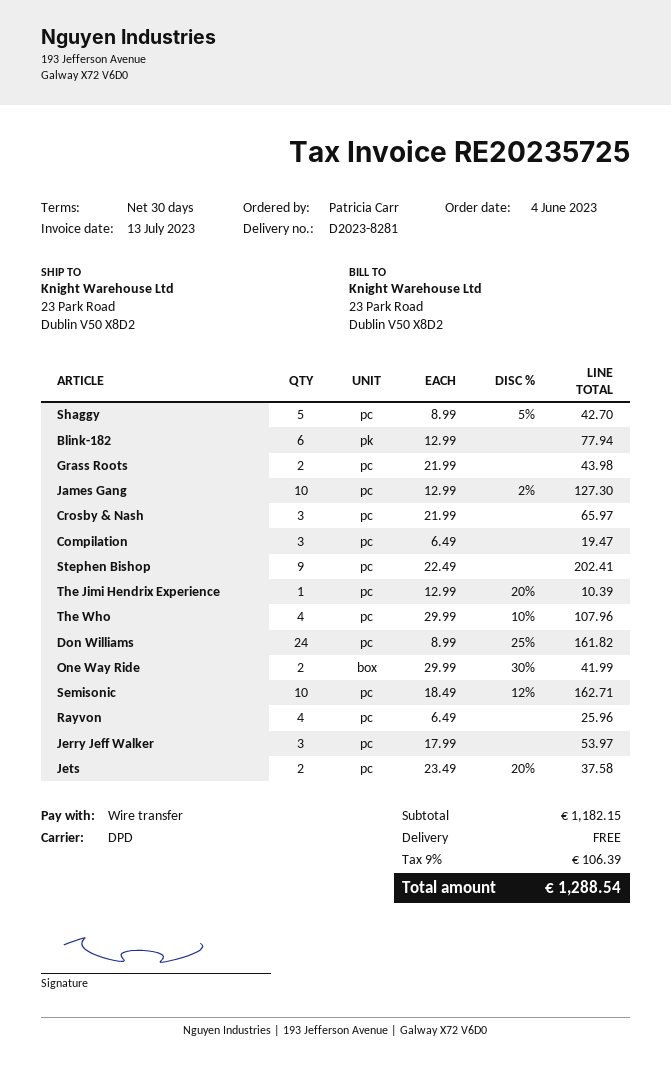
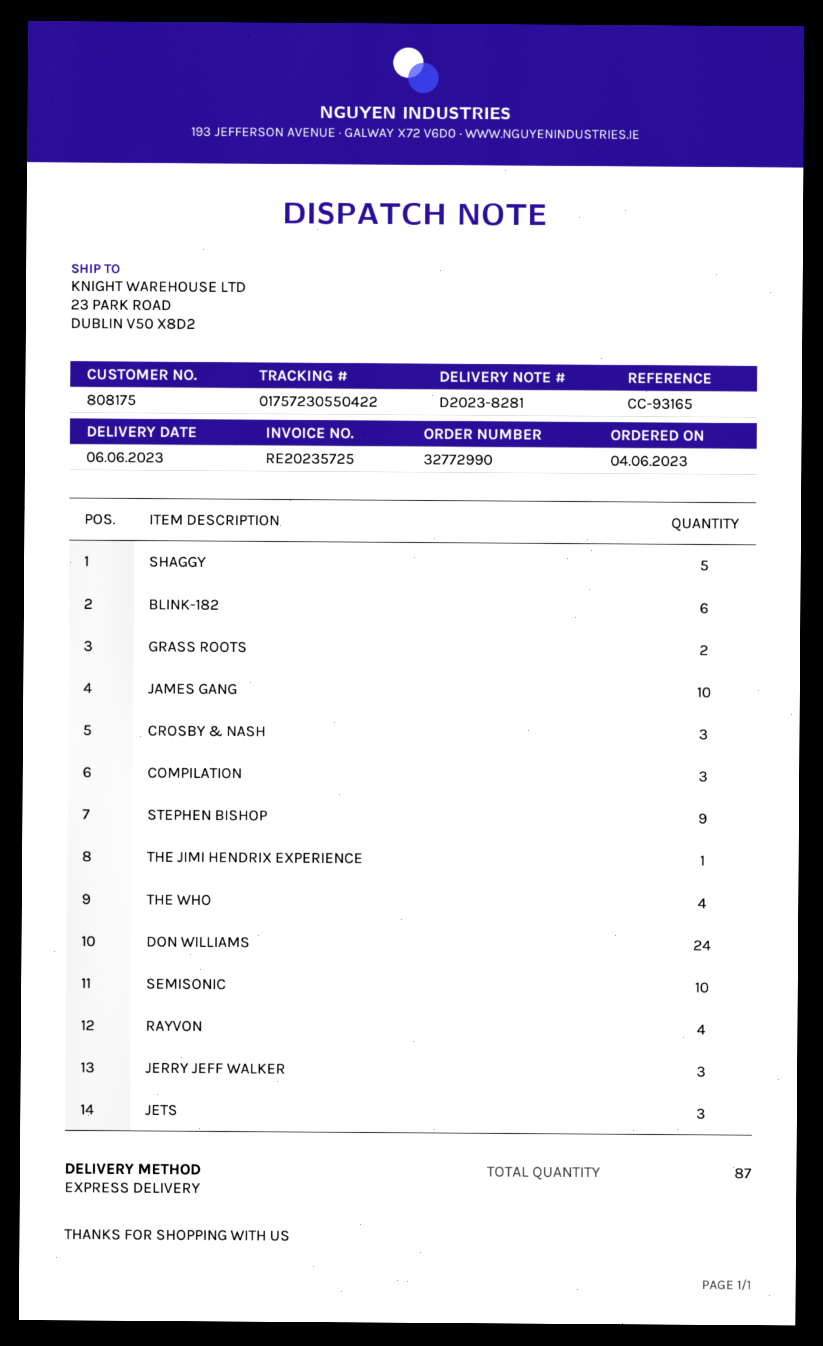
shipping method: DPD -> express
One Way Ride: 2 -> none
Jets: 2 -> 3

